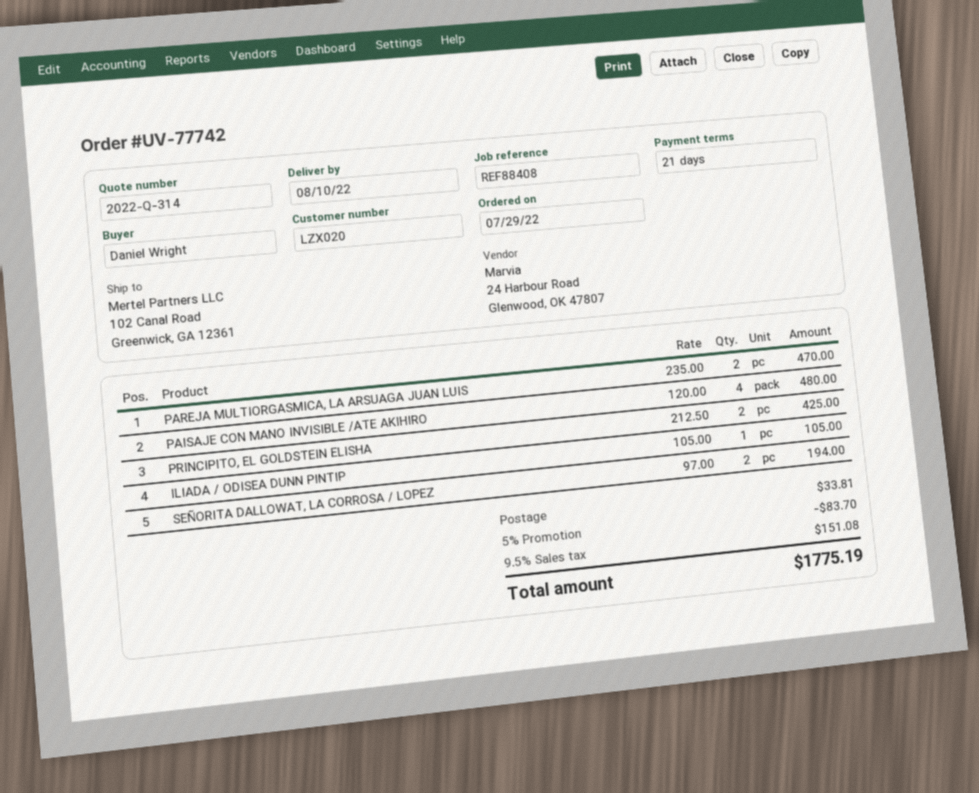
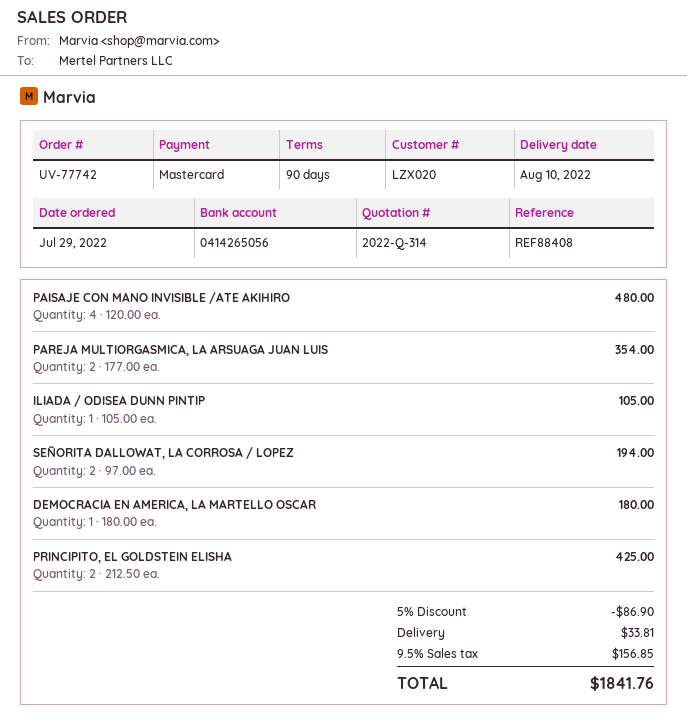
payment terms: 21 days -> 90 days
PAREJA MULTIORGASMICA, LA ARSUAGA JUAN LUIS: 2 x 235.00 = 470.00 -> 2 x 177.00 = 354.00
DEMOCRACIA EN AMERICA, LA MARTELLO OSCAR: none -> 1 x 180.00 = 180.00
discount: 5% = 83.70 -> 5% = 86.90
tax: 9.5% = 151.08 -> 9.5% = 156.85
total: 1775.19 -> 1841.76

